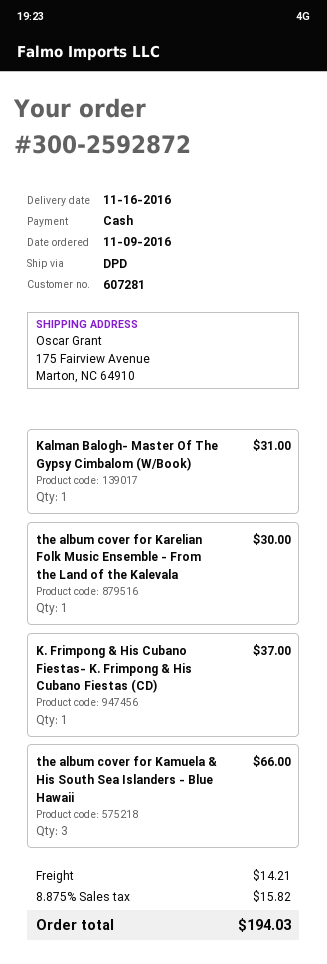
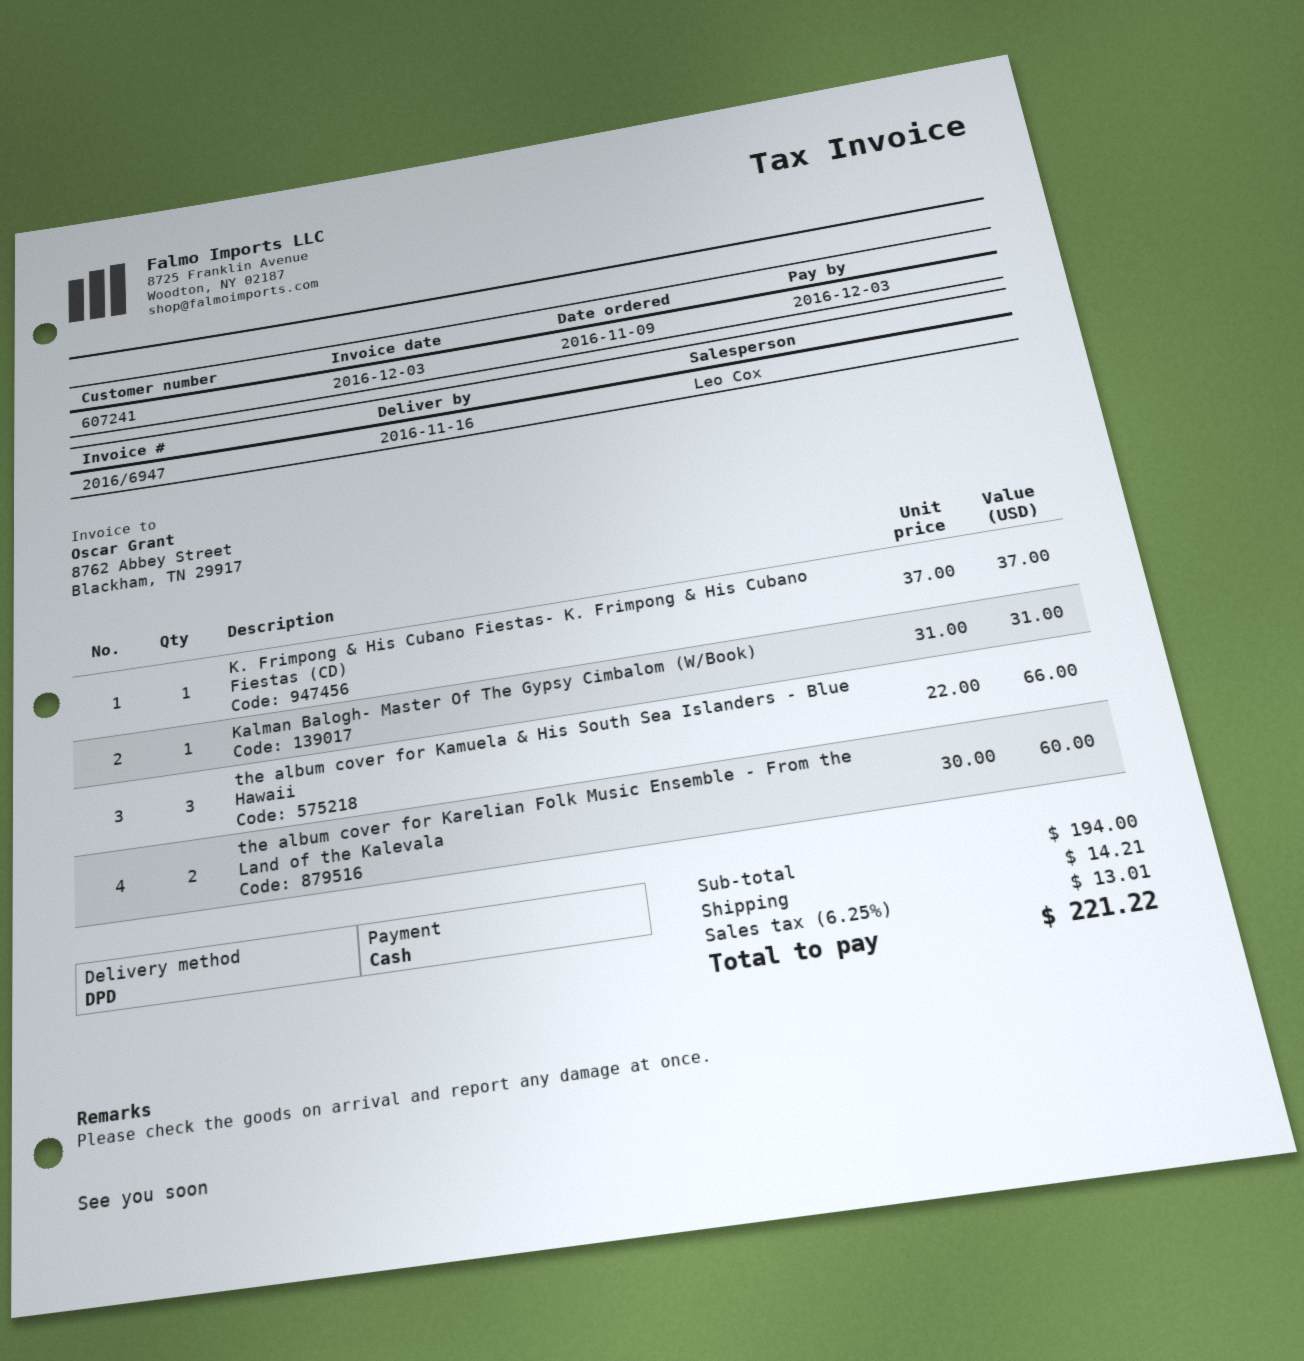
customer number: 607281 -> 607241
the album cover for Karelian Folk Music Ensemble - From the Land of the Kalevala: 1 for 30.00 -> 2 for 60.00
tax: 8.875% = 15.82 -> 6.25% = 13.01
total: 194.03 -> 221.22

